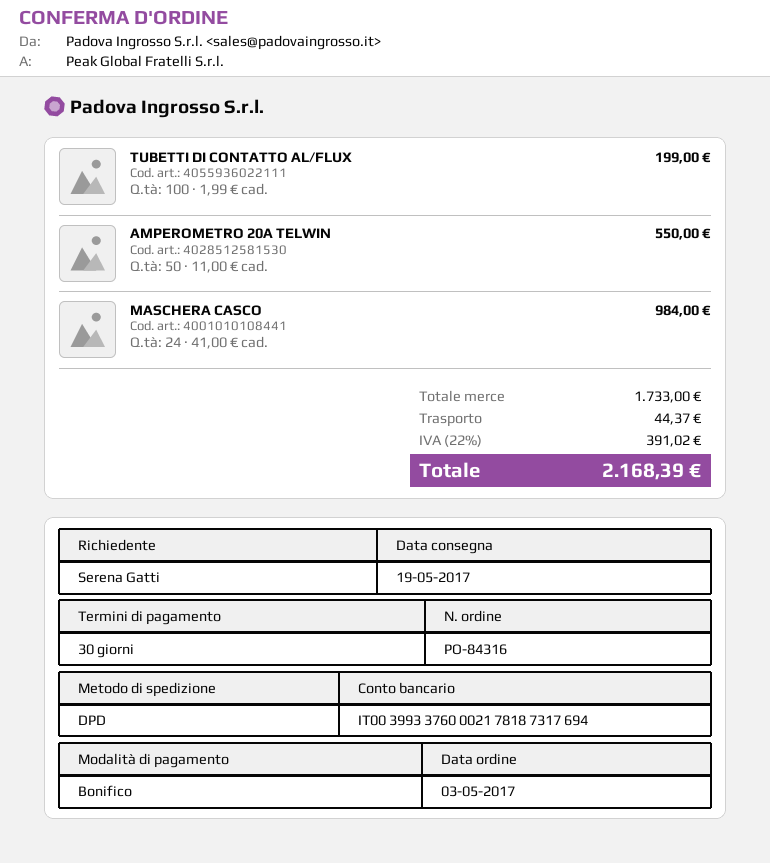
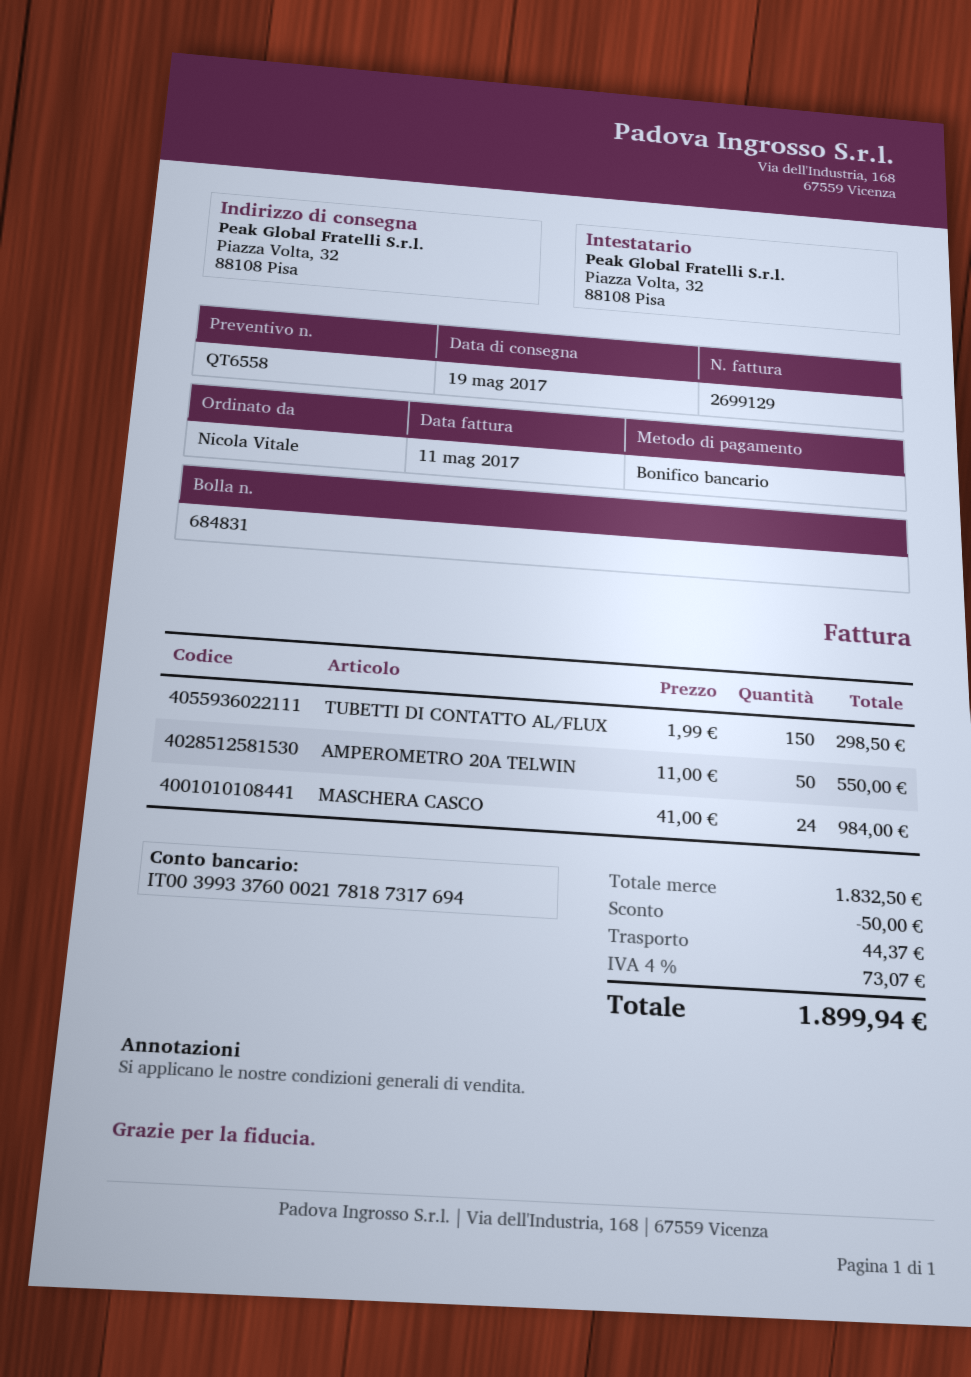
ordered by: Serena Gatti -> Nicola Vitale
TUBETTI DI CONTATTO AL/FLUX: 100 x 1.99 = 199.00 -> 150 x 1.99 = 298.50
subtotal: 1733.00 -> 1832.50
discount: none -> 50.00
tax: 22% = 391.02 -> 4% = 73.07
total: 2168.39 -> 1899.94

